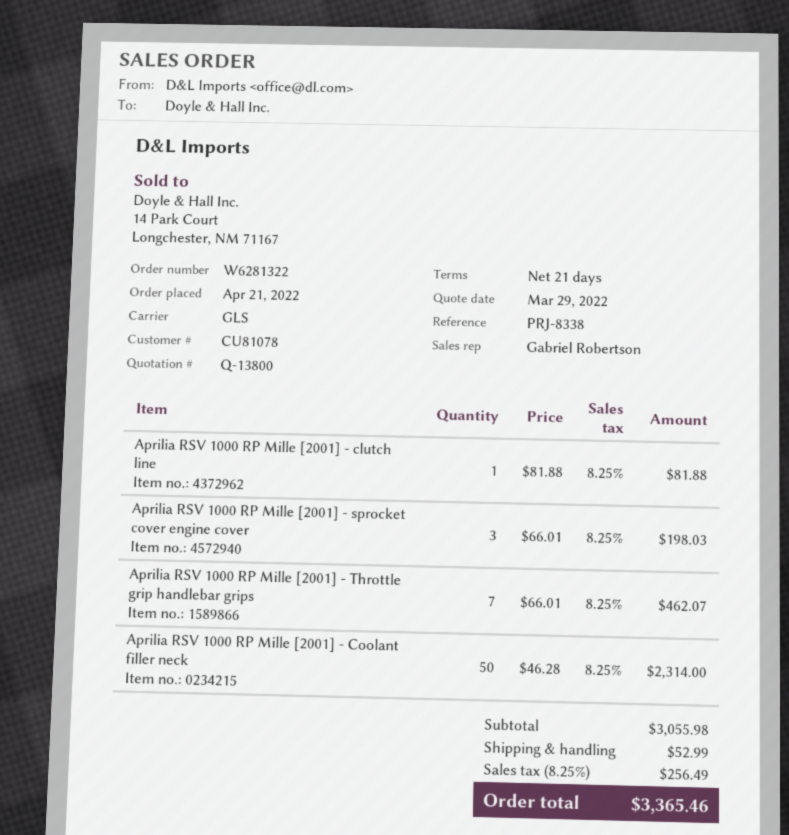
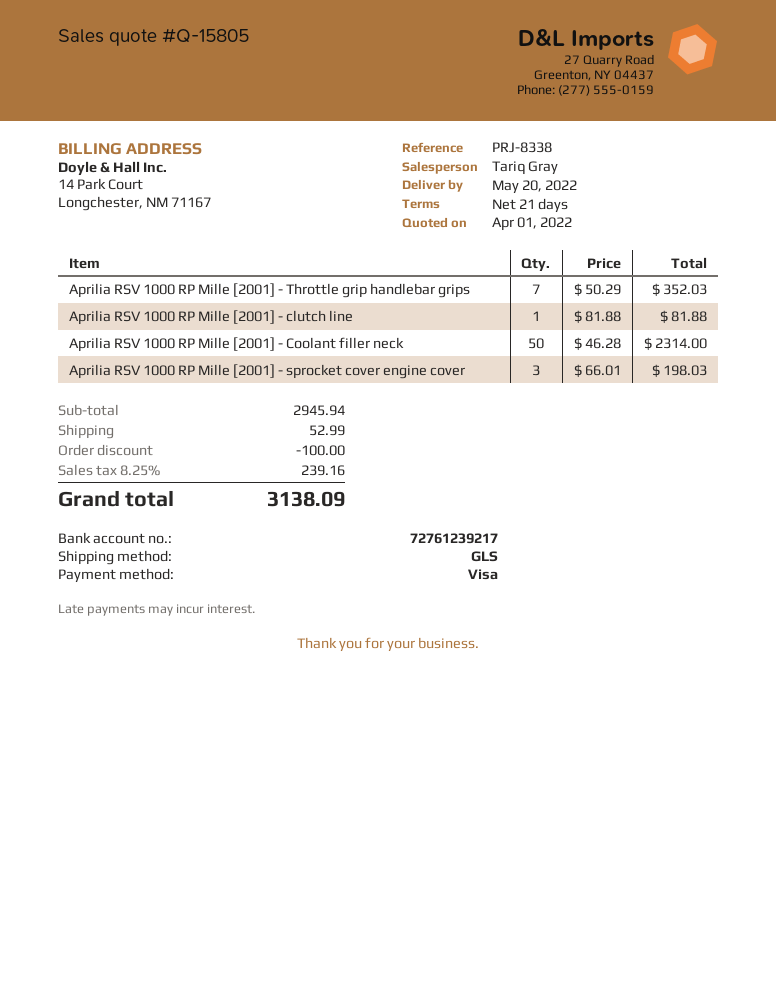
quote number: Q-13800 -> Q-15805
quote date: 2022-03-29 -> 2022-04-01
sales rep: Gabriel Robertson -> Tariq Gray
Aprilia RSV 1000 RP Mille [2001] - Throttle grip handlebar grips: 7 x 66.01 = 462.07 -> 7 x 50.29 = 352.03
subtotal: 3055.98 -> 2945.94
discount: none -> 100.00
tax: 8.25% = 256.49 -> 8.25% = 239.16
total: 3365.46 -> 3138.09

